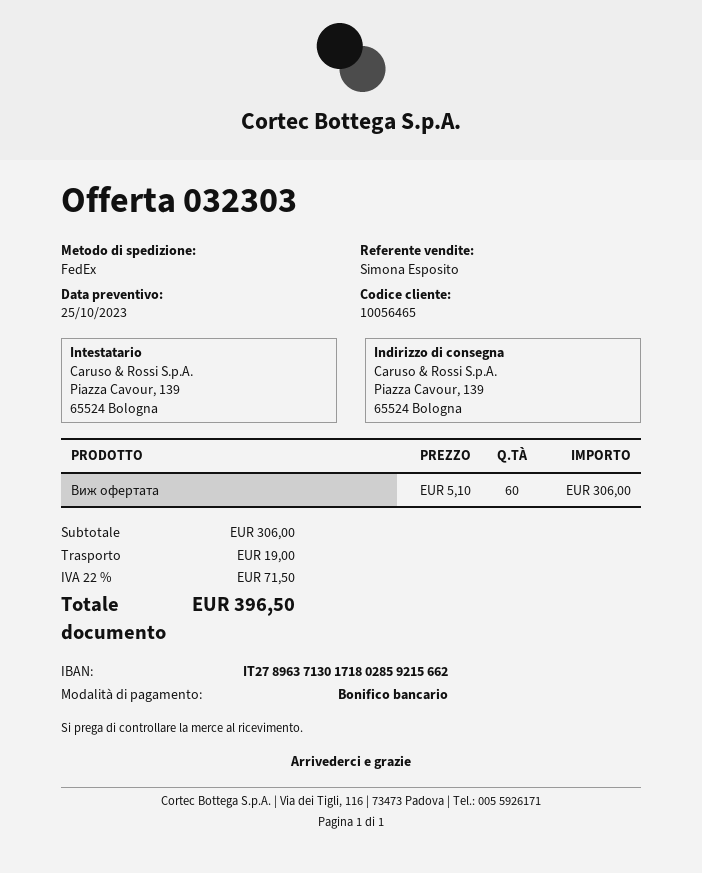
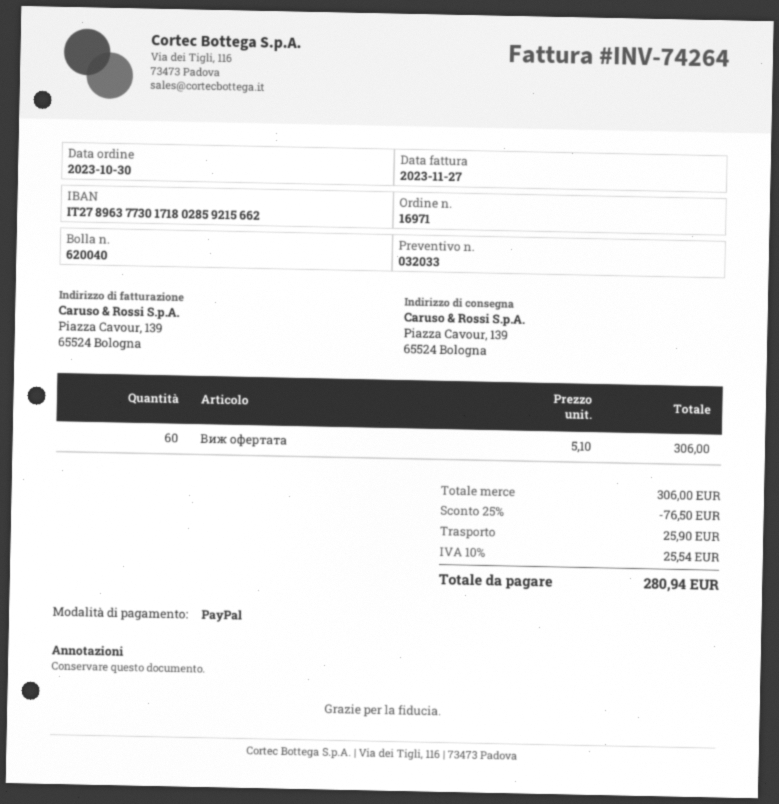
quote number: 032303 -> 032033
payment method: bank transfer -> PayPal
bank account: IT2789637130171802859215662 -> IT2789637730171802859215662
discount: none -> 25% = 76.50
shipping: 19.00 -> 25.90
tax: 22% = 71.50 -> 10% = 25.54
total: 396.50 -> 280.94

